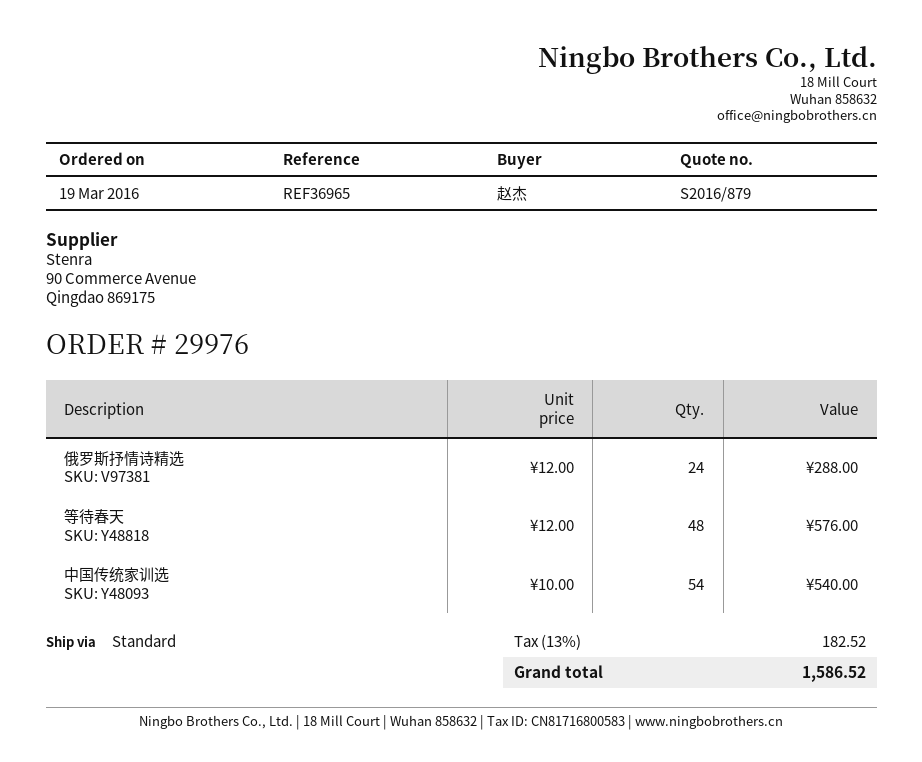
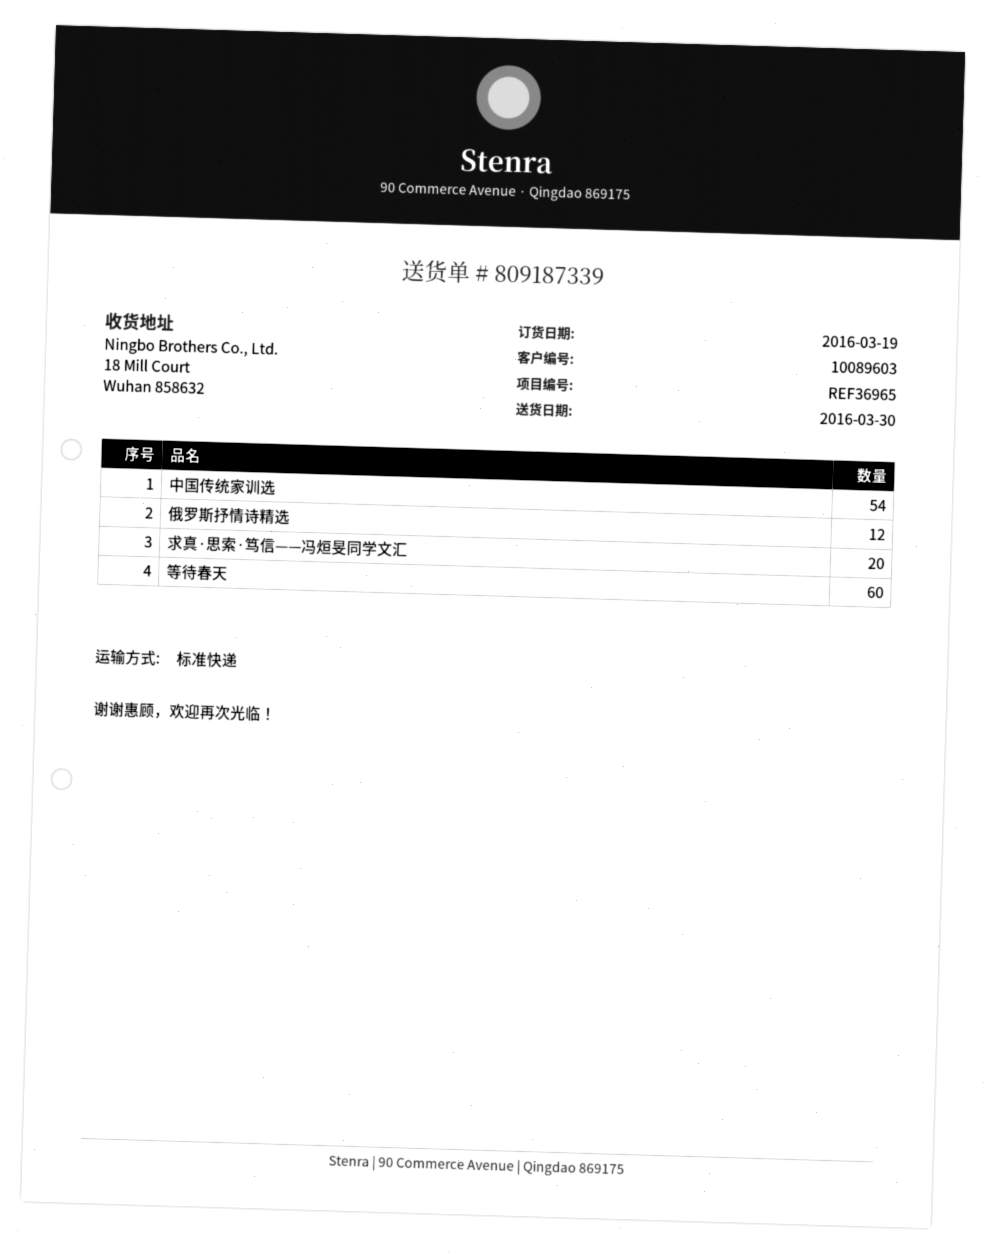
俄罗斯抒情诗精选: 24 -> 12
等待春天: 48 -> 60
求真·思索·笃信——冯烜旻同学文汇: none -> 20

